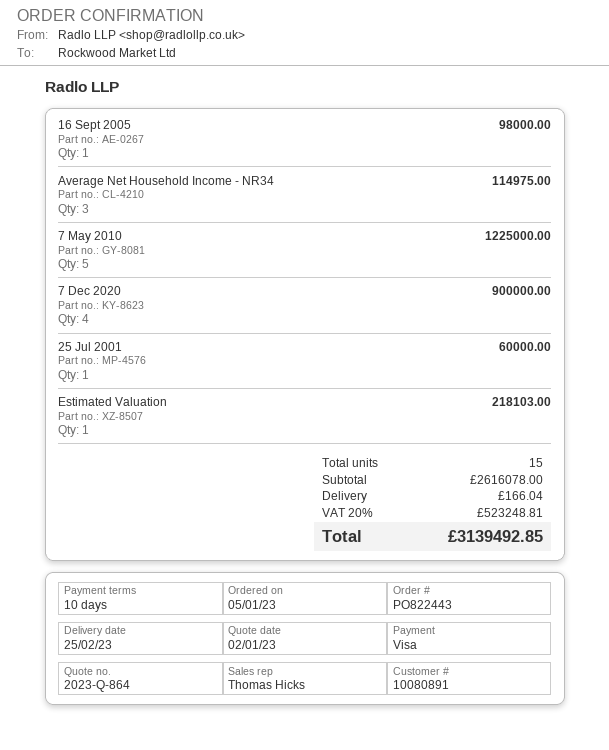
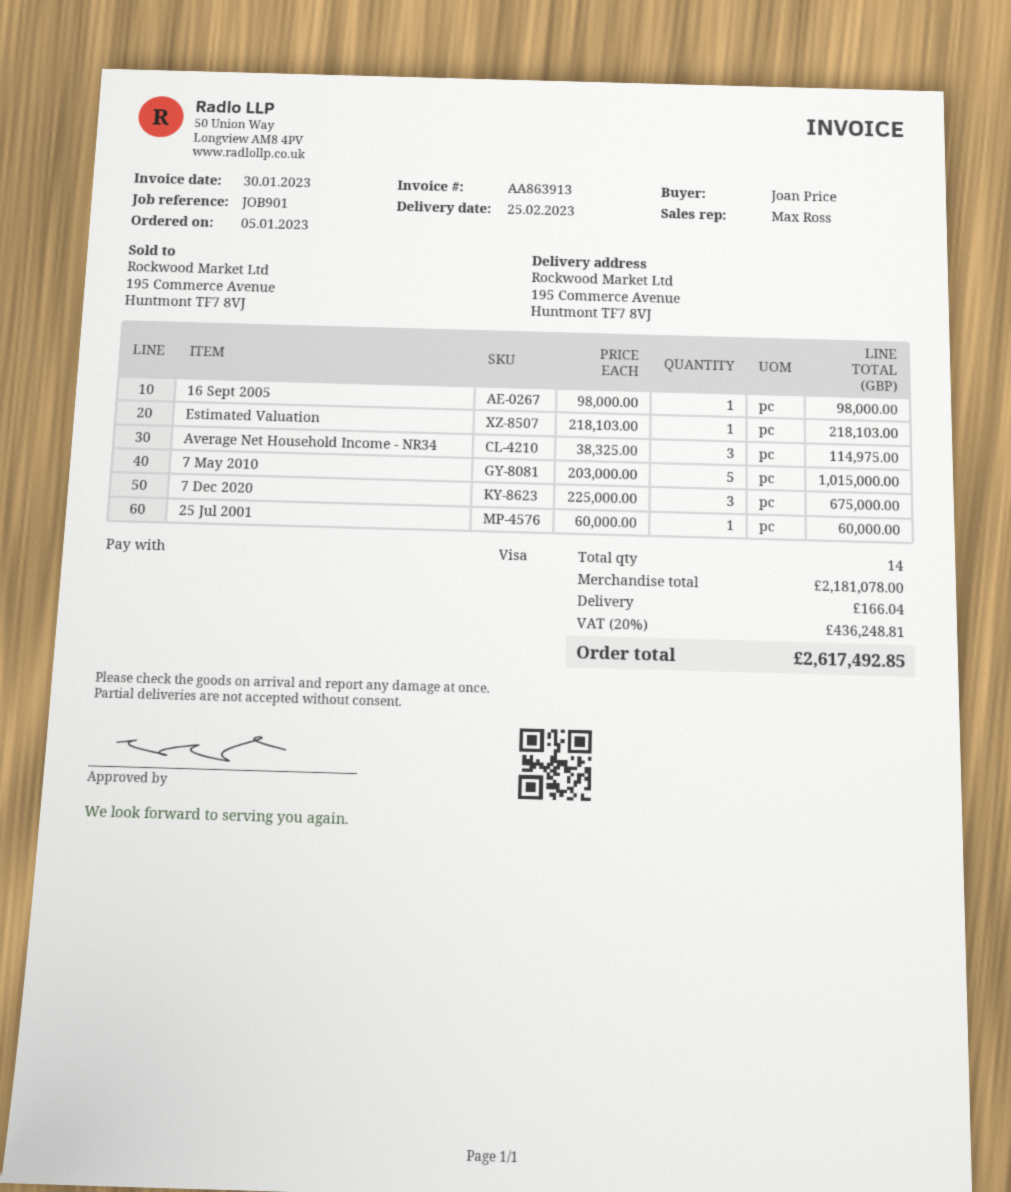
sales rep: Thomas Hicks -> Max Ross
7 May 2010: 5 for 1225000.00 -> 5 for 1015000.00
7 Dec 2020: 4 for 900000.00 -> 3 for 675000.00
total quantity: 15 -> 14
subtotal: 2616078.00 -> 2181078.00
tax: 20% = 523248.81 -> 20% = 436248.81
total: 3139492.85 -> 2617492.85

